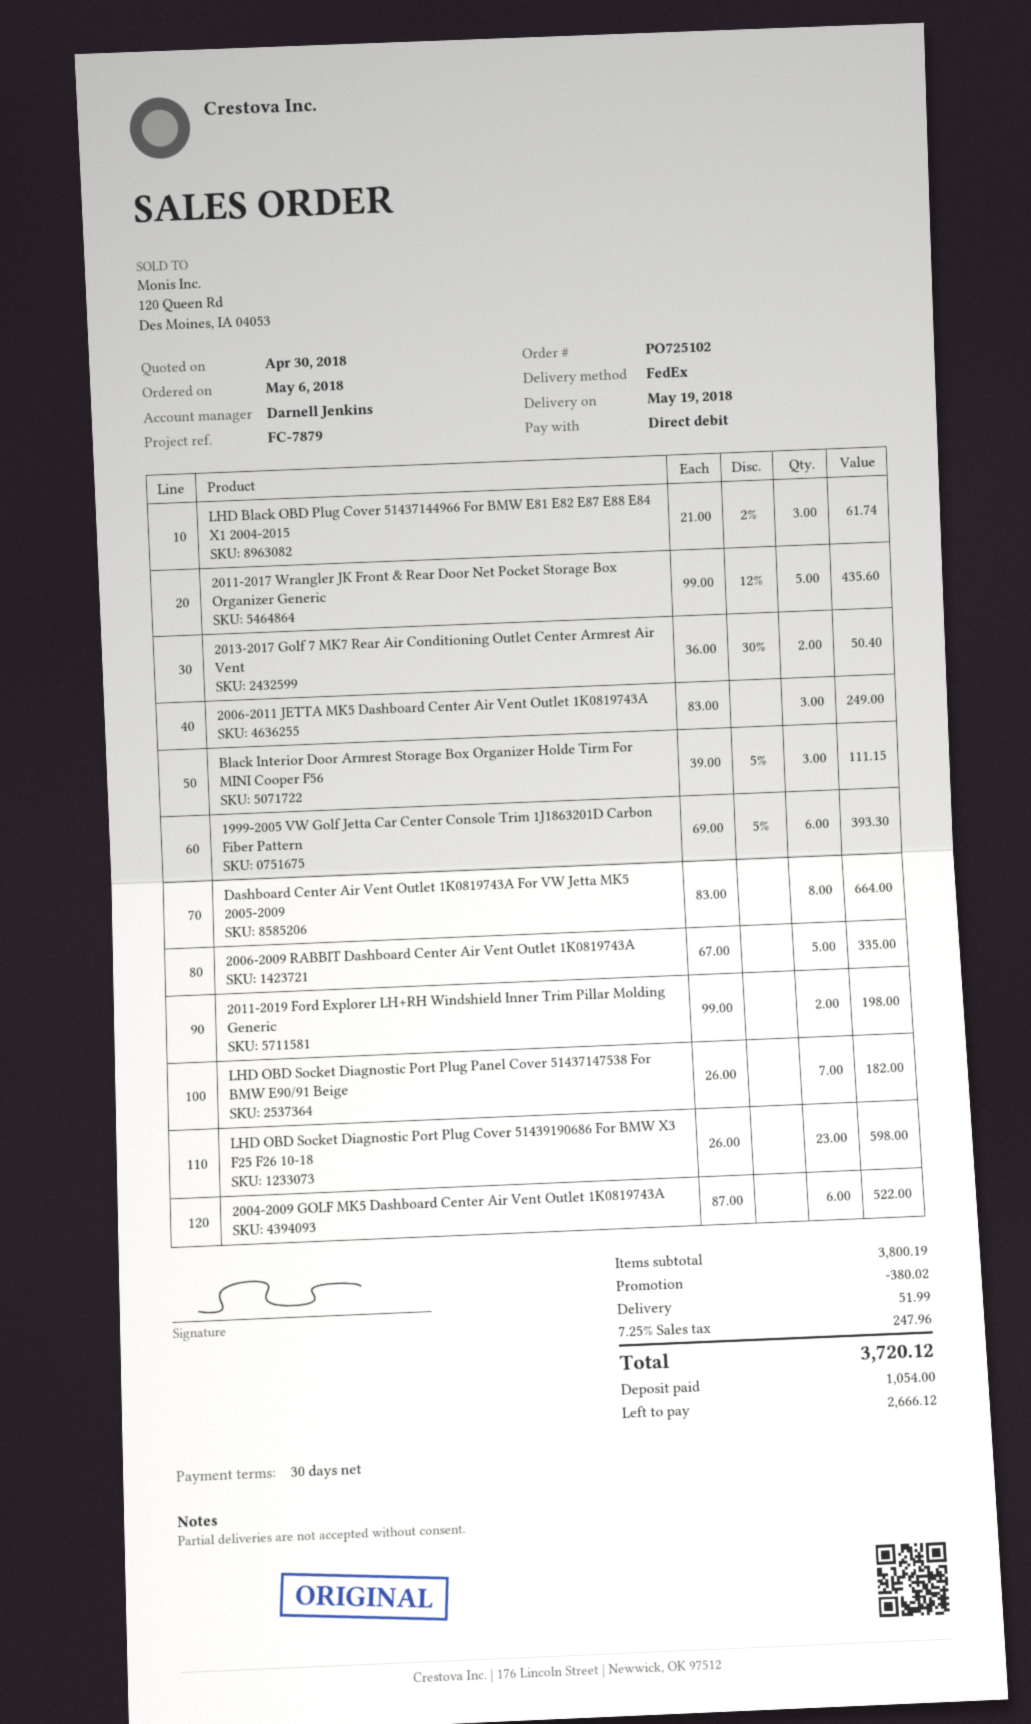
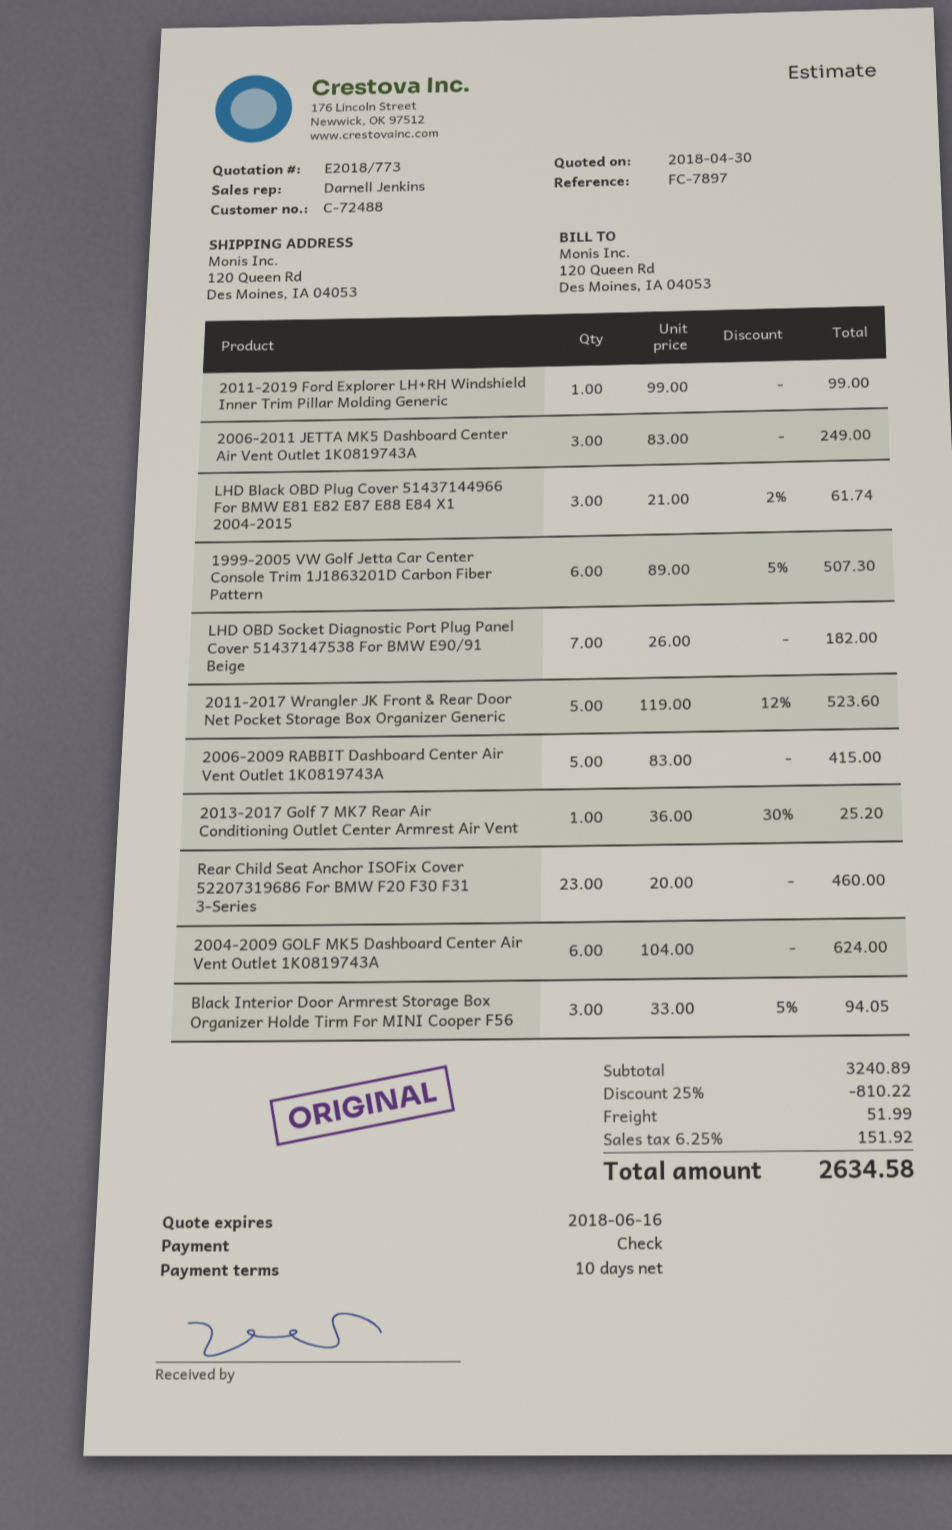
payment terms: 30 days -> 10 days
reference: FC-7879 -> FC-7897
payment method: direct debit -> cheque
2011-2017 Wrangler JK Front & Rear Door Net Pocket Storage Box Organizer Generic: 5 x 99.00 - 12% = 435.60 -> 5 x 119.00 - 12% = 523.60
2013-2017 Golf 7 MK7 Rear Air Conditioning Outlet Center Armrest Air Vent: 2 x 36.00 - 30% = 50.40 -> 1 x 36.00 - 30% = 25.20
Black Interior Door Armrest Storage Box Organizer Holde Tirm For MINI Cooper F56: 3 x 39.00 - 5% = 111.15 -> 3 x 33.00 - 5% = 94.05
1999-2005 VW Golf Jetta Car Center Console Trim 1J1863201D Carbon Fiber Pattern: 6 x 69.00 - 5% = 393.30 -> 6 x 89.00 - 5% = 507.30
Dashboard Center Air Vent Outlet 1K0819743A For VW Jetta MK5 2005-2009: 8 x 83.00 = 664.00 -> none
2006-2009 RABBIT Dashboard Center Air Vent Outlet 1K0819743A: 5 x 67.00 = 335.00 -> 5 x 83.00 = 415.00
2011-2019 Ford Explorer LH+RH Windshield Inner Trim Pillar Molding Generic: 2 x 99.00 = 198.00 -> 1 x 99.00 = 99.00
LHD OBD Socket Diagnostic Port Plug Cover 51439190686 For BMW X3 F25 F26 10-18: 23 x 26.00 = 598.00 -> none
2004-2009 GOLF MK5 Dashboard Center Air Vent Outlet 1K0819743A: 6 x 87.00 = 522.00 -> 6 x 104.00 = 624.00
Rear Child Seat Anchor ISOFix Cover 52207319686 For BMW F20 F30 F31 3-Series: none -> 23 x 20.00 = 460.00
subtotal: 3800.19 -> 3240.89
discount: 380.02 -> 810.22
tax: 7.25% = 247.96 -> 6.25% = 151.92
total: 3720.12 -> 2634.58

